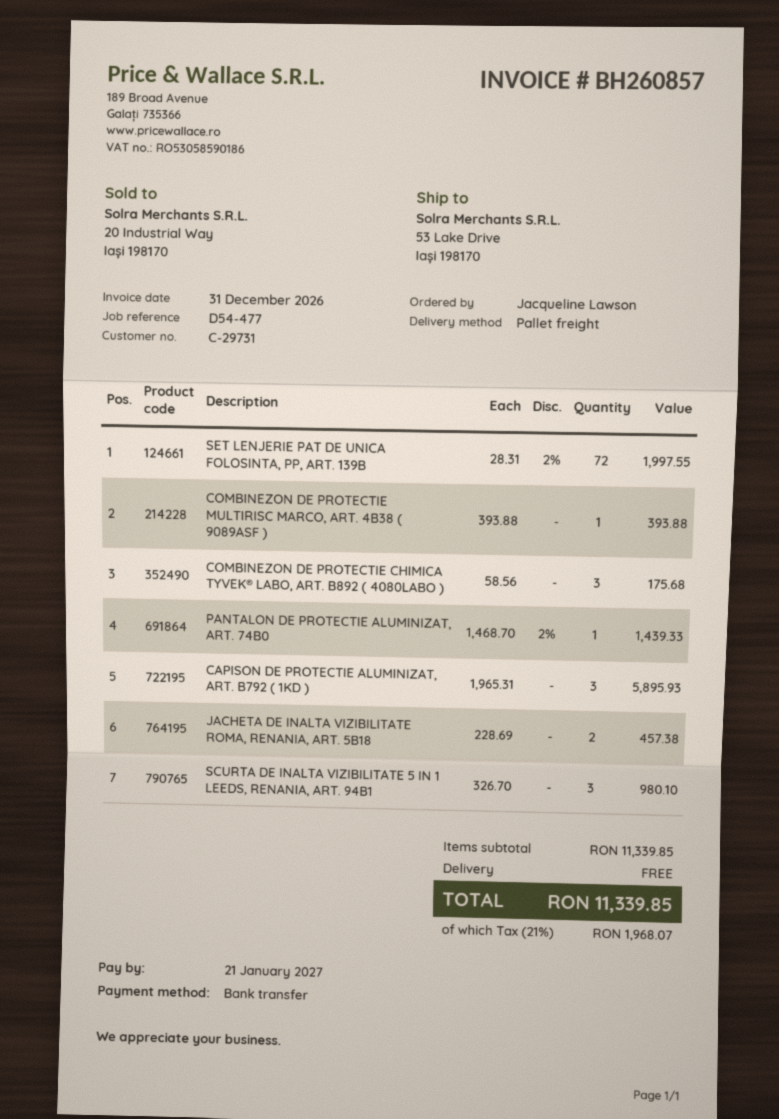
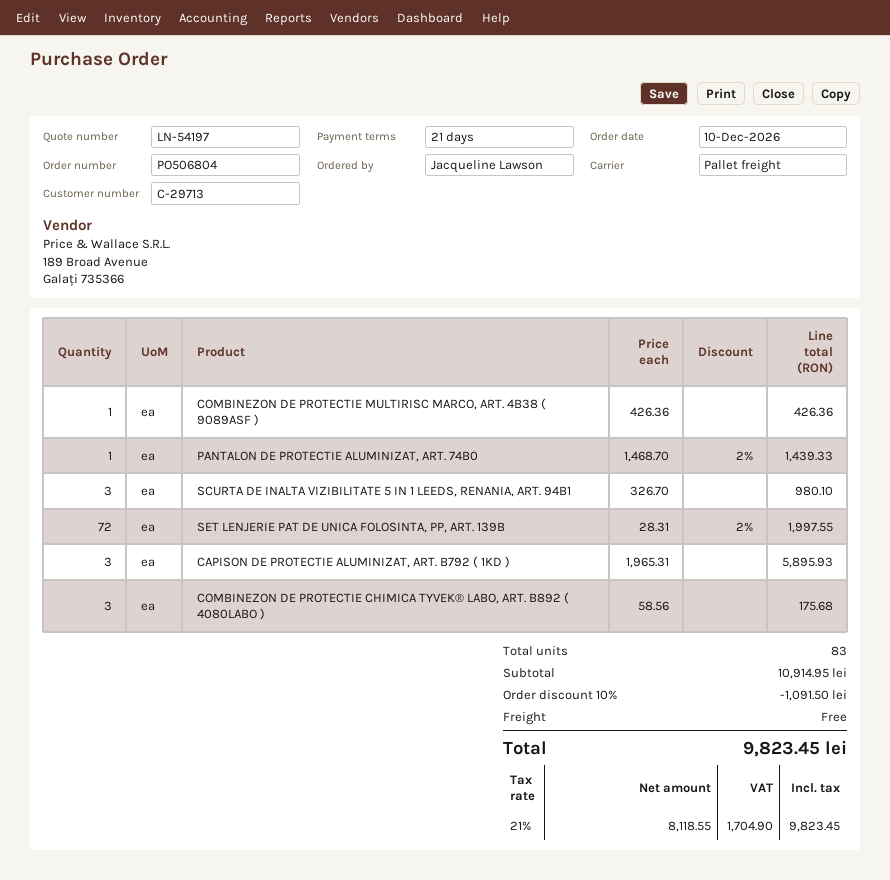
customer number: C-29731 -> C-29713
COMBINEZON DE PROTECTIE MULTIRISC MARCO, ART. 4B38 ( 9089ASF ): 1 x 393.88 = 393.88 -> 1 x 426.36 = 426.36
JACHETA DE INALTA VIZIBILITATE ROMA, RENANIA, ART. 5B18: 2 x 228.69 = 457.38 -> none
subtotal: 11339.85 -> 10914.95
discount: none -> 10% = 1091.50
tax: 21% = 1968.07 -> 21% = 1704.90
total: 11339.85 -> 9823.45

